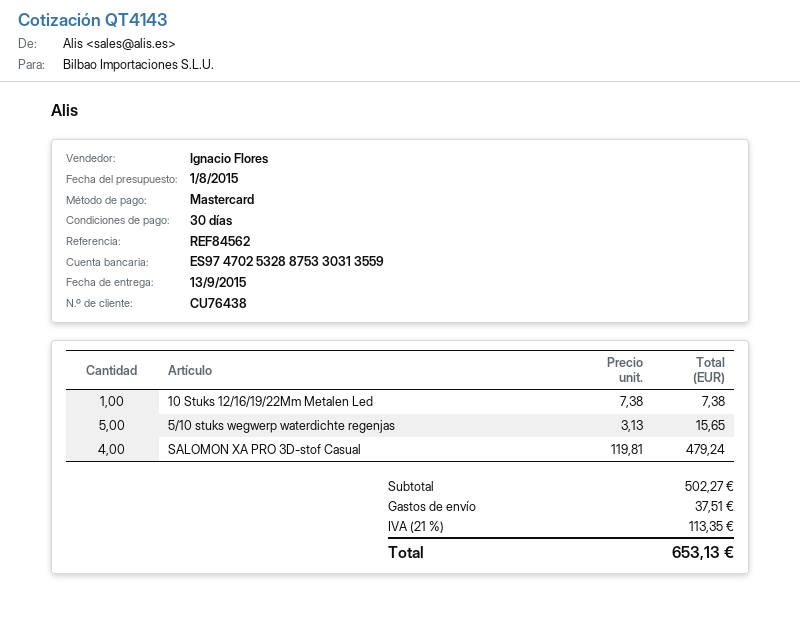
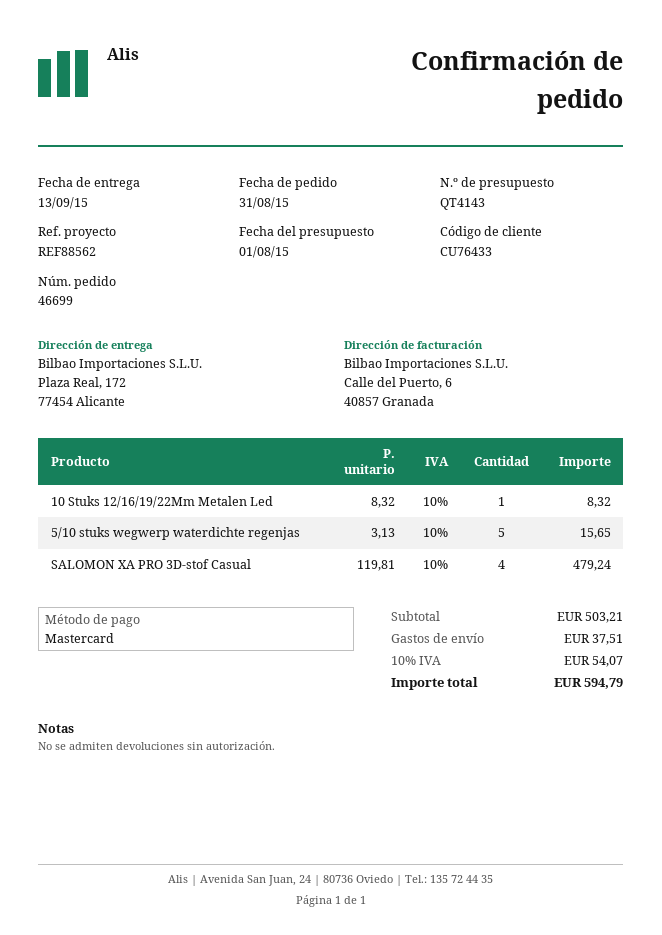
customer number: CU76438 -> CU76433
reference: REF84562 -> REF88562
10 Stuks 12/16/19/22Mm Metalen Led: 1 x 7.38 = 7.38 -> 1 x 8.32 = 8.32
subtotal: 502.27 -> 503.21
tax: 21% = 113.35 -> 10% = 54.07
total: 653.13 -> 594.79

